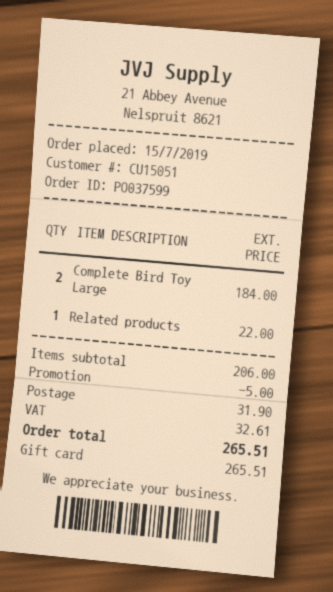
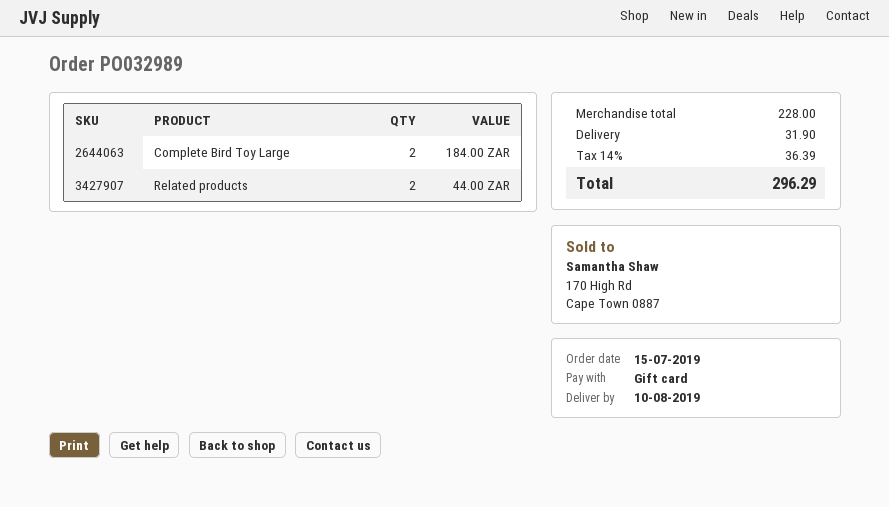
order number: PO037599 -> PO032989
Related products: 1 for 22.00 -> 2 for 44.00
subtotal: 206.00 -> 228.00
discount: 5.00 -> none
tax: 32.61 -> 36.39
total: 265.51 -> 296.29

